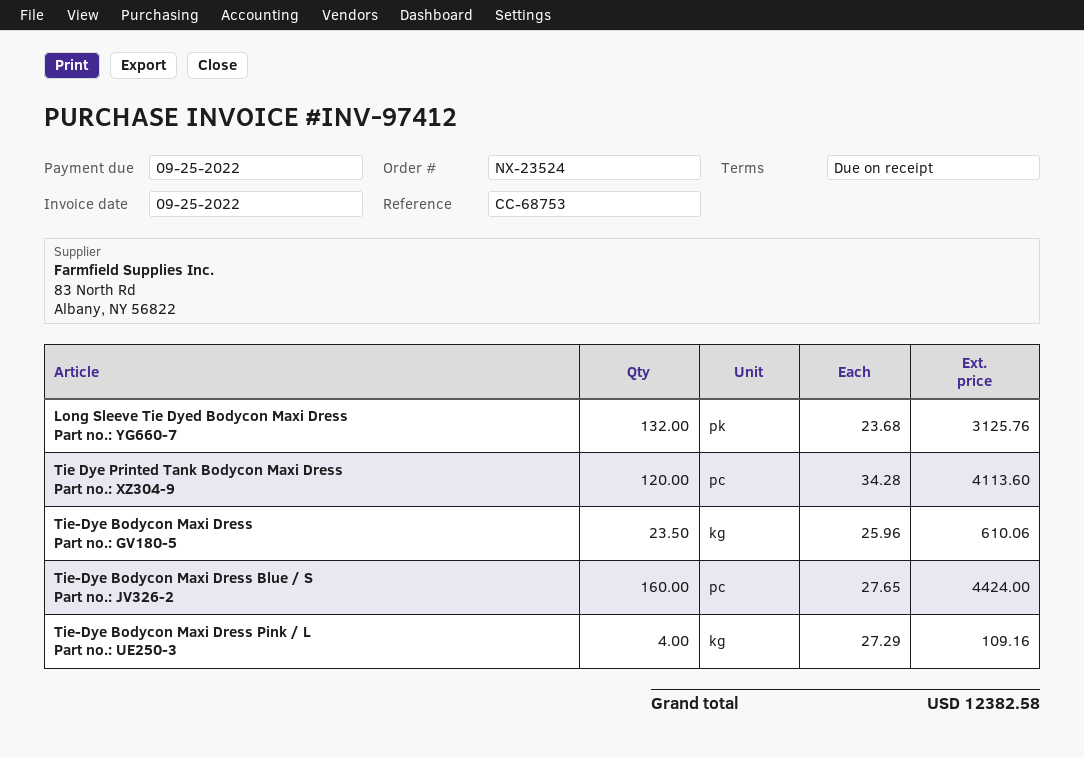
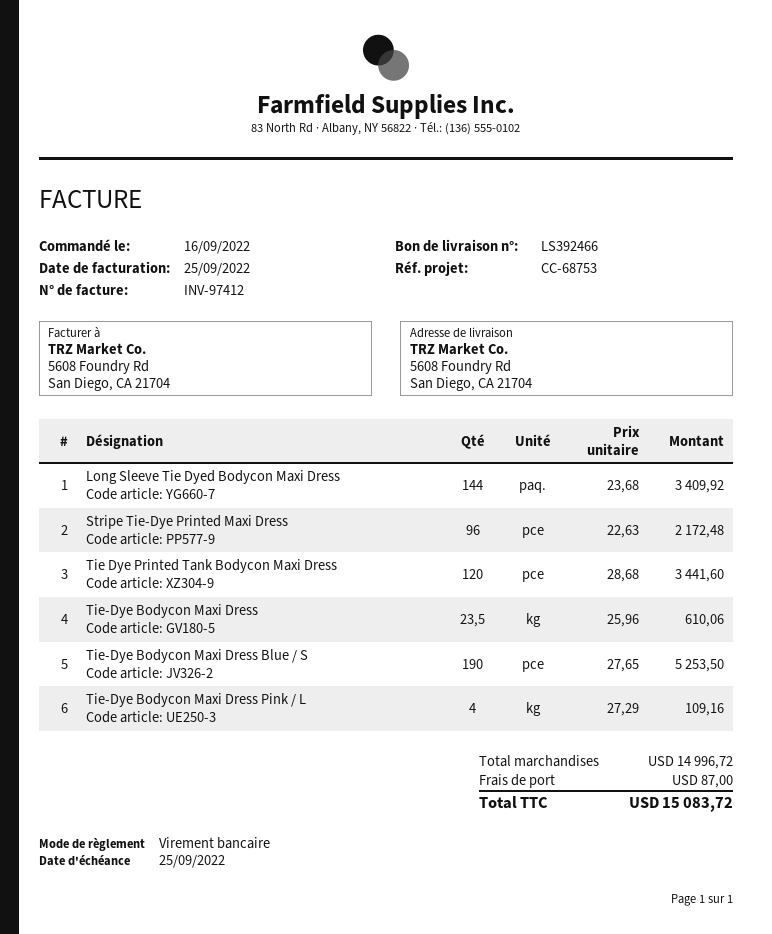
Long Sleeve Tie Dyed Bodycon Maxi Dress: 132 x 23.68 = 3125.76 -> 144 x 23.68 = 3409.92
Tie Dye Printed Tank Bodycon Maxi Dress: 120 x 34.28 = 4113.60 -> 120 x 28.68 = 3441.60
Tie-Dye Bodycon Maxi Dress Blue / S: 160 x 27.65 = 4424.00 -> 190 x 27.65 = 5253.50
Stripe Tie-Dye Printed Maxi Dress: none -> 96 x 22.63 = 2172.48
shipping: none -> 87.00
total: 12382.58 -> 15083.72

